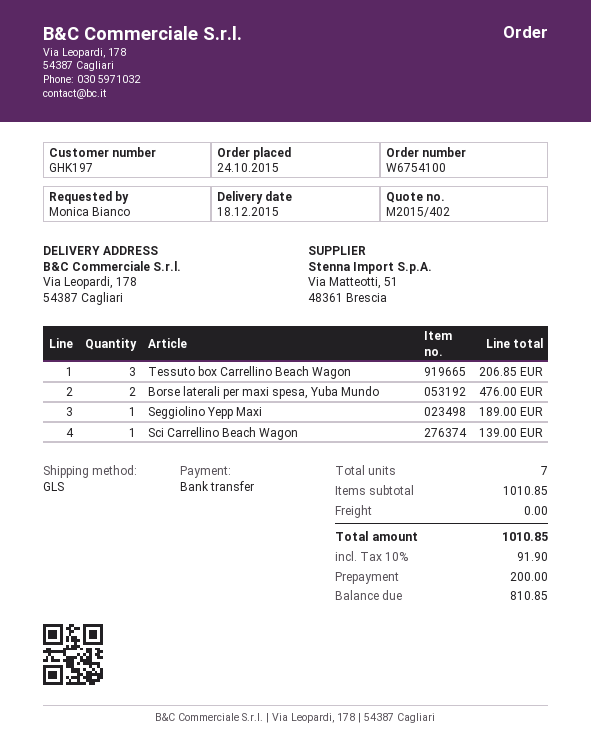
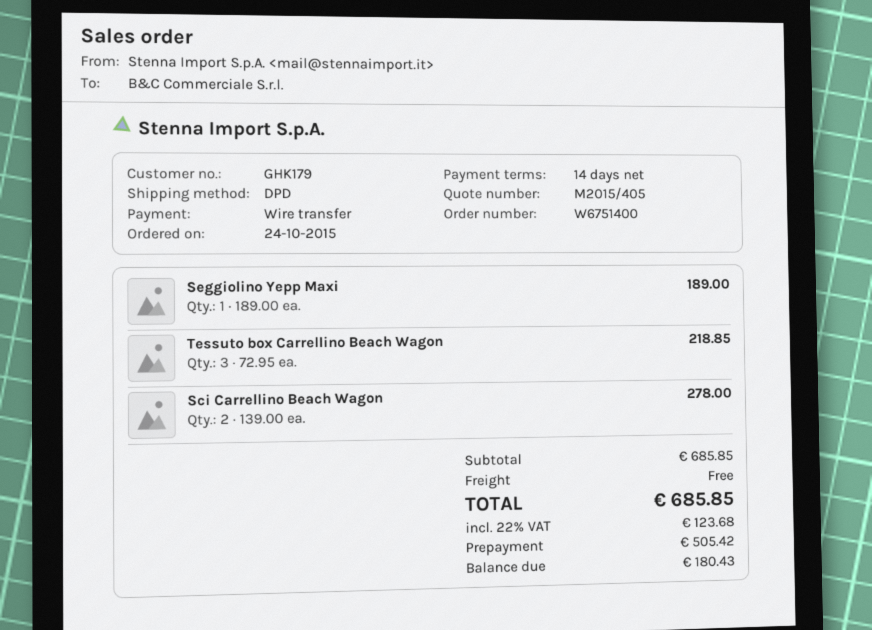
quote number: M2015/402 -> M2015/405
order number: W6754100 -> W6751400
customer number: GHK197 -> GHK179
shipping method: GLS -> DPD
Tessuto box Carrellino Beach Wagon: 3 for 206.85 -> 3 for 218.85
Borse laterali per maxi spesa, Yuba Mundo: 2 for 476.00 -> none
Sci Carrellino Beach Wagon: 1 for 139.00 -> 2 for 278.00
subtotal: 1010.85 -> 685.85
tax: 10% = 91.90 -> 22% = 123.68
total: 1010.85 -> 685.85
deposit: 200.00 -> 505.42
balance: 810.85 -> 180.43

